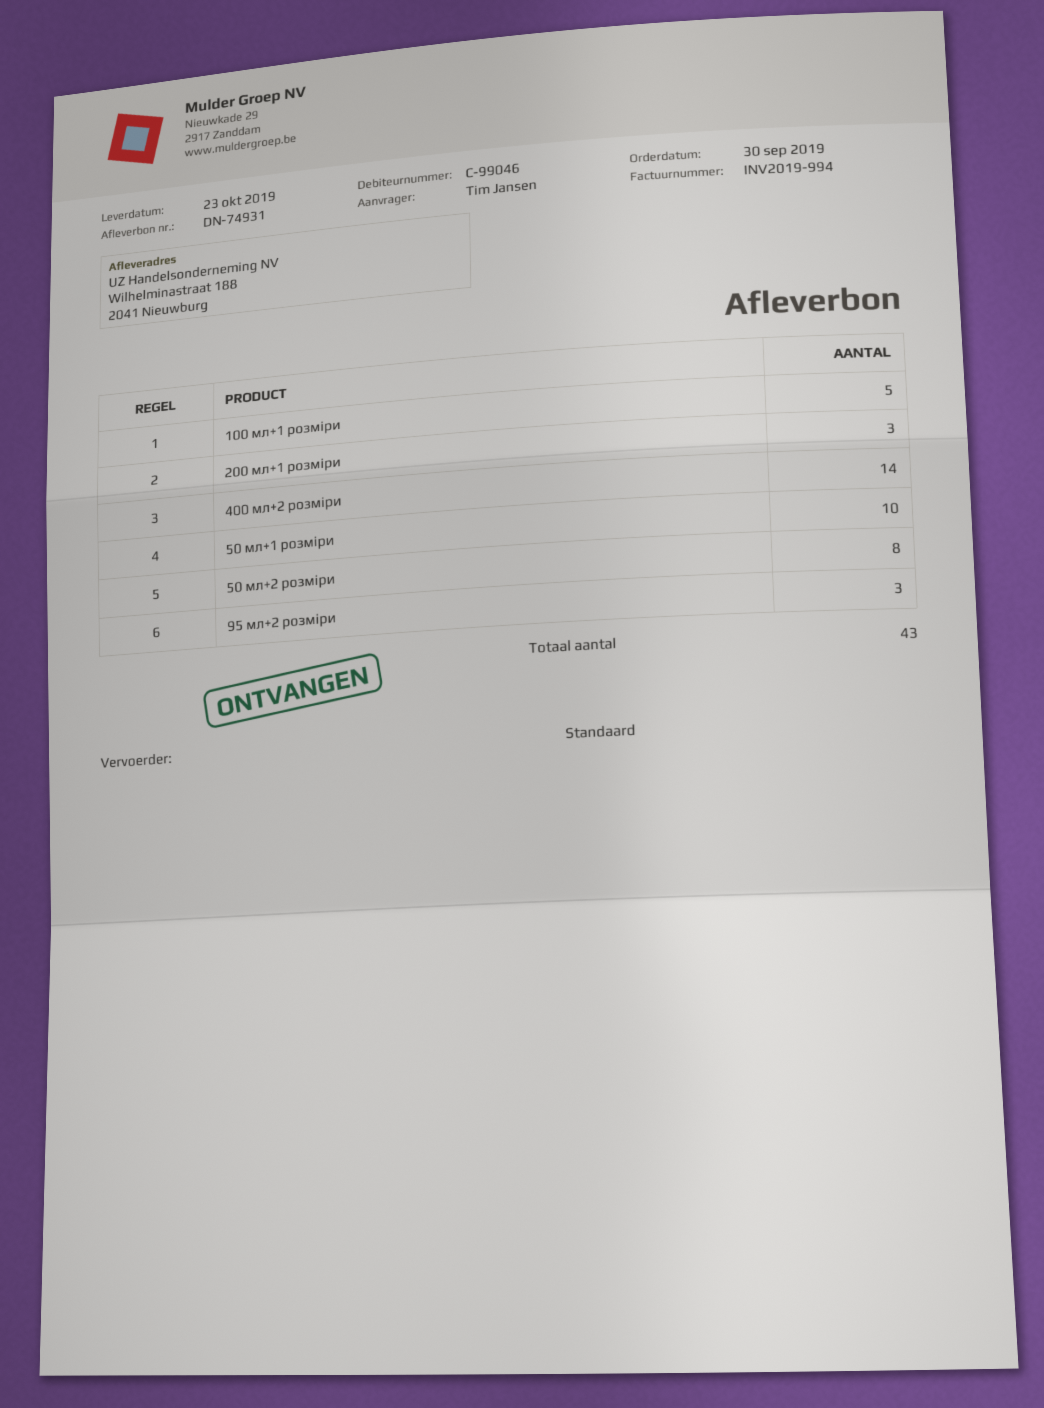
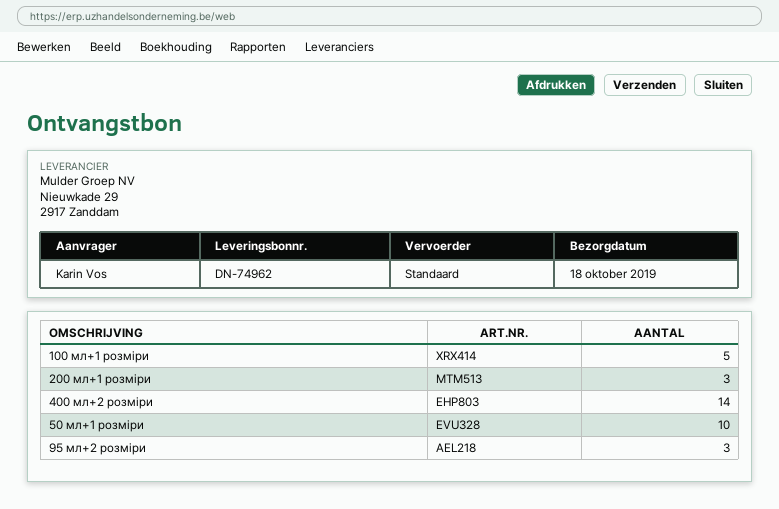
delivery note number: DN-74931 -> DN-74962
delivery date: 2019-10-23 -> 2019-10-18
ordered by: Tim Jansen -> Karin Vos
50 мл+2 розміри: 8 -> none

